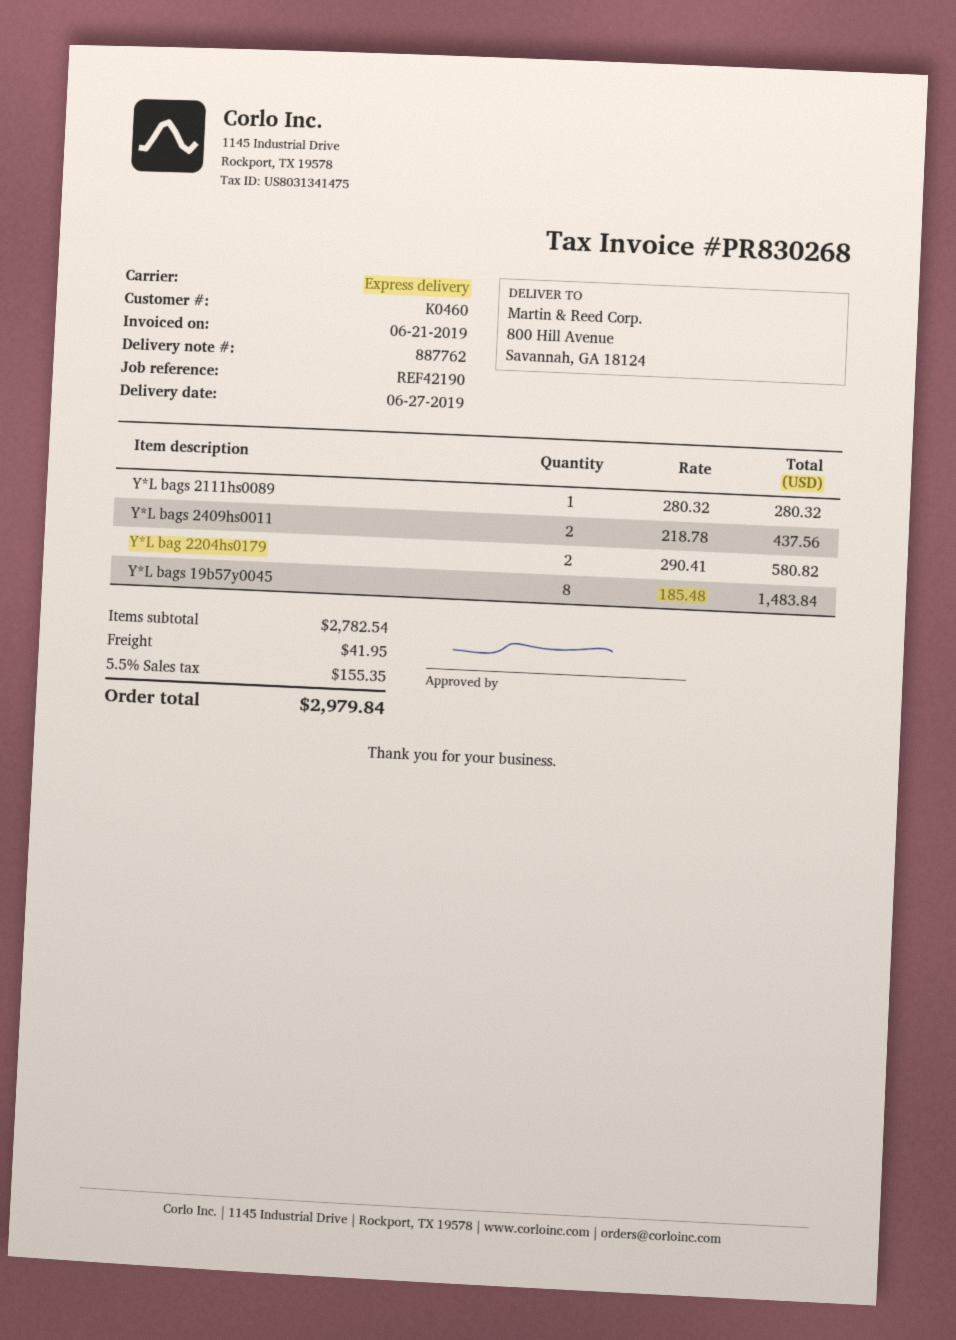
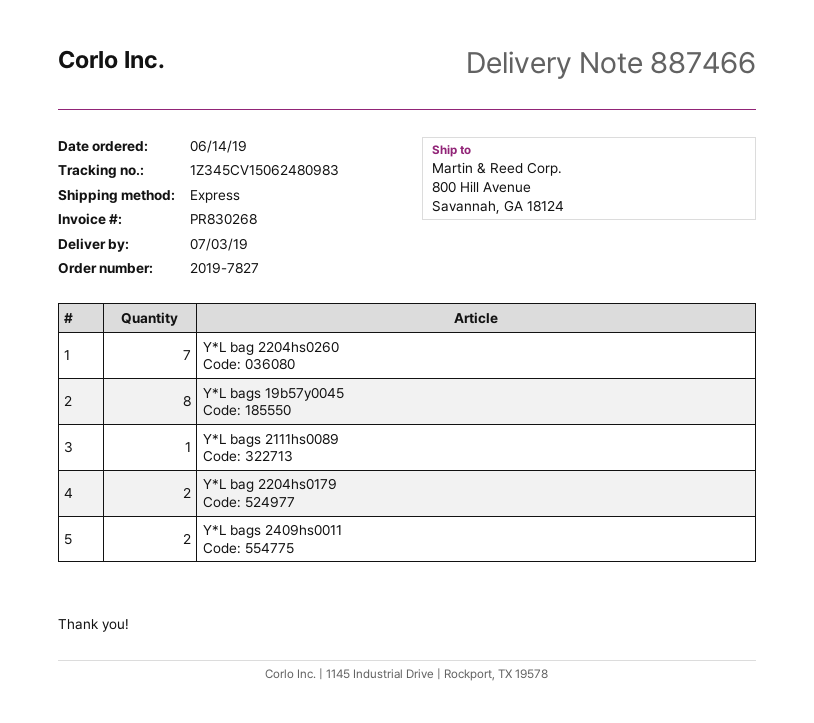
delivery note number: 887762 -> 887466
delivery date: 2019-06-27 -> 2019-07-03
Y*L bag 2204hs0260: none -> 7

